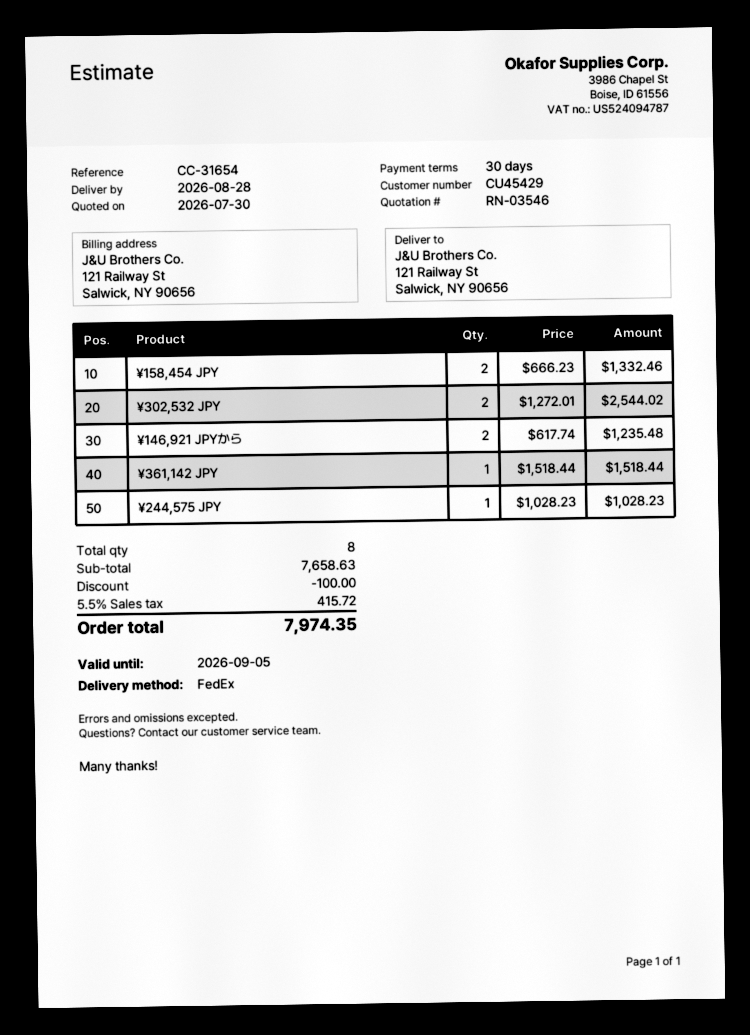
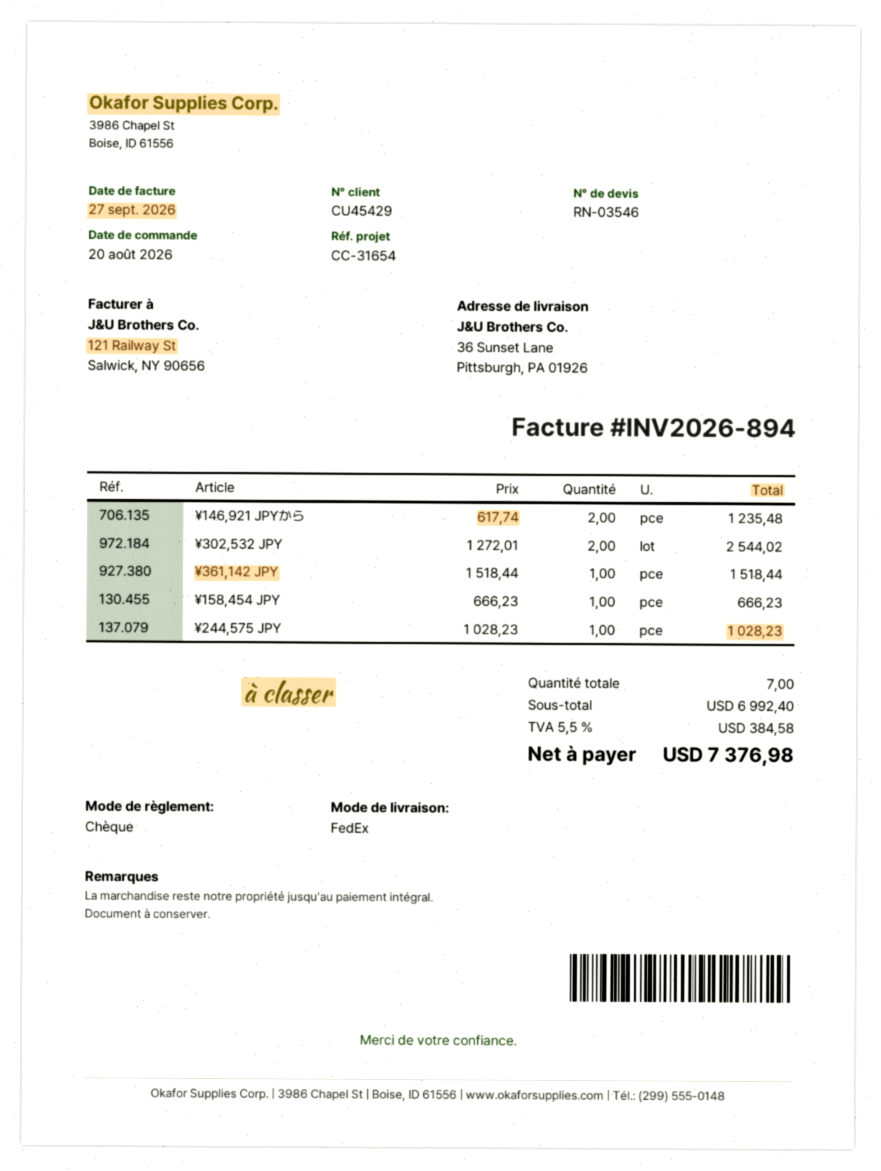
ship to: 121 Railway St, Salwick, NY 90656 -> 36 Sunset Lane, Pittsburgh, PA 01926
¥158,454 JPY: 2 x 666.23 = 1332.46 -> 1 x 666.23 = 666.23
total quantity: 8 -> 7
subtotal: 7658.63 -> 6992.40
discount: 100.00 -> none
tax: 5.5% = 415.72 -> 5.5% = 384.58
total: 7974.35 -> 7376.98

